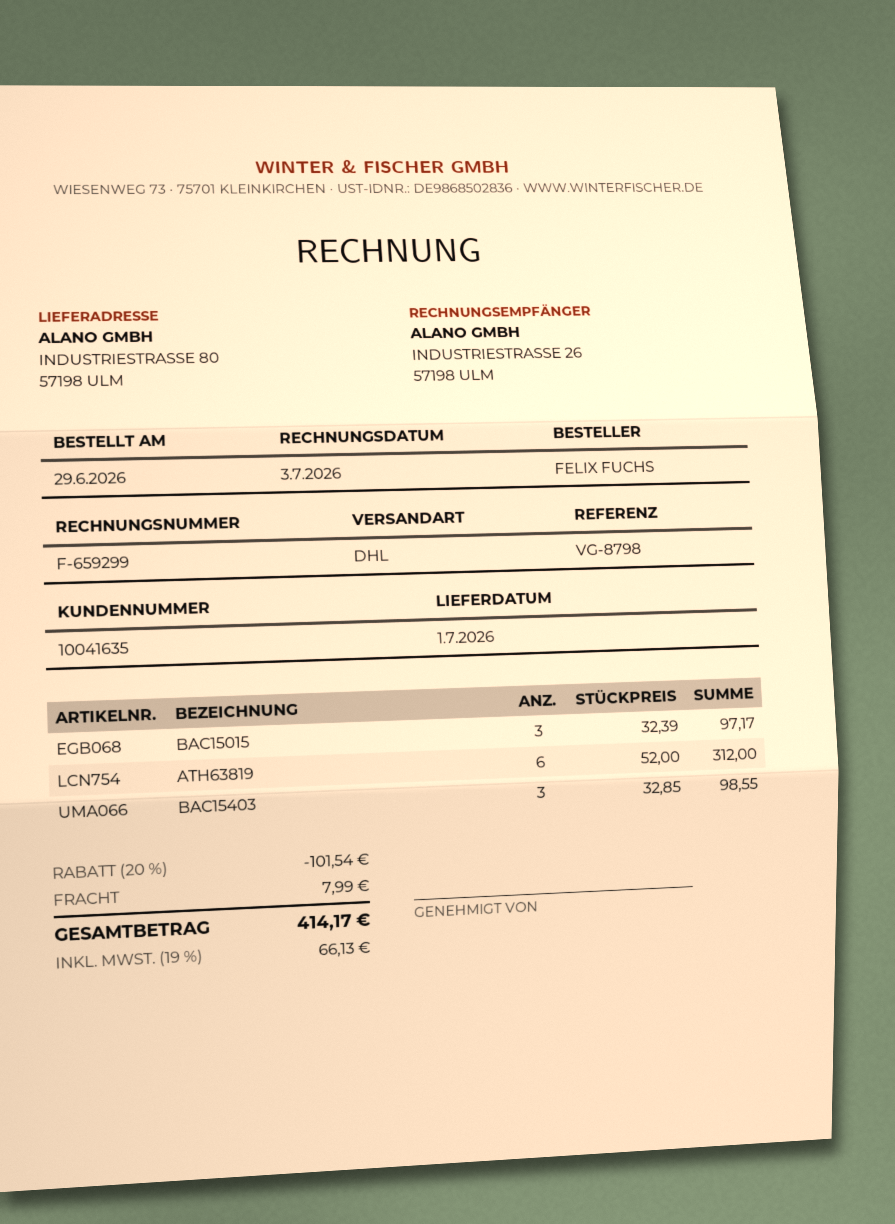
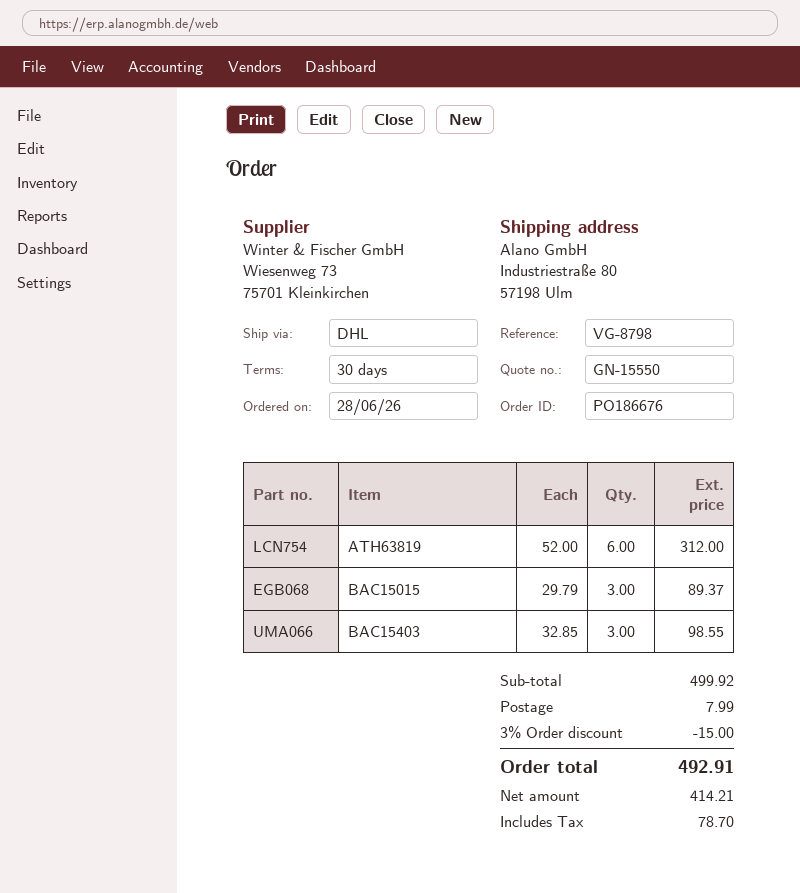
order date: 2026-06-29 -> 2026-06-28
BAC15015: 3 x 32.39 = 97.17 -> 3 x 29.79 = 89.37
discount: 20% = 101.54 -> 3% = 15.00
tax: 66.13 -> 78.70
total: 414.17 -> 492.91

